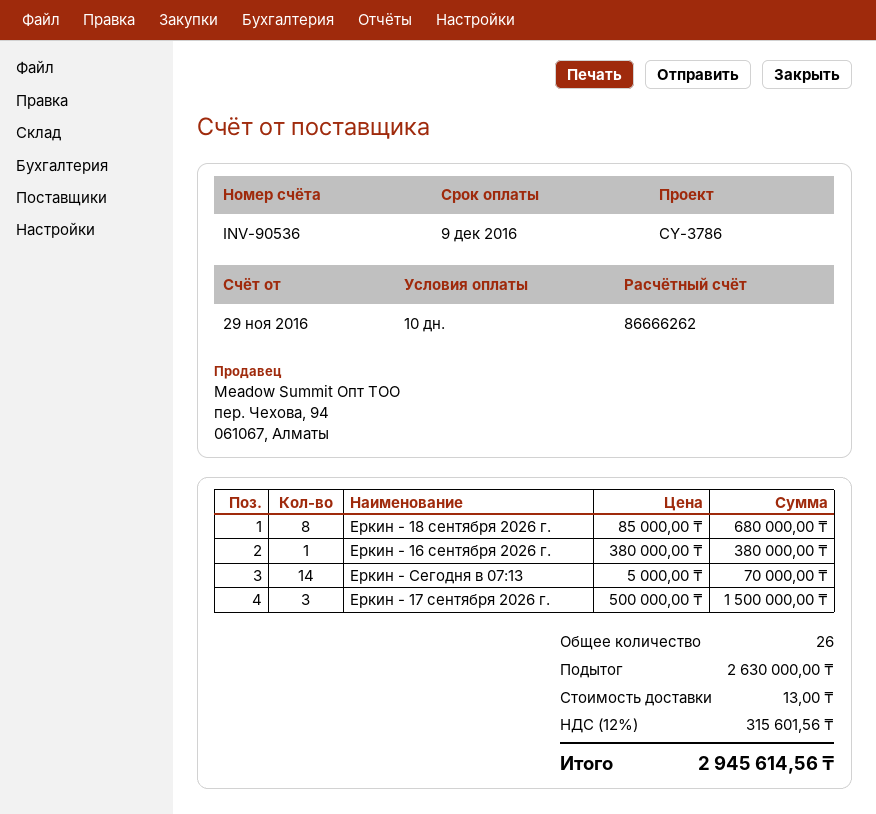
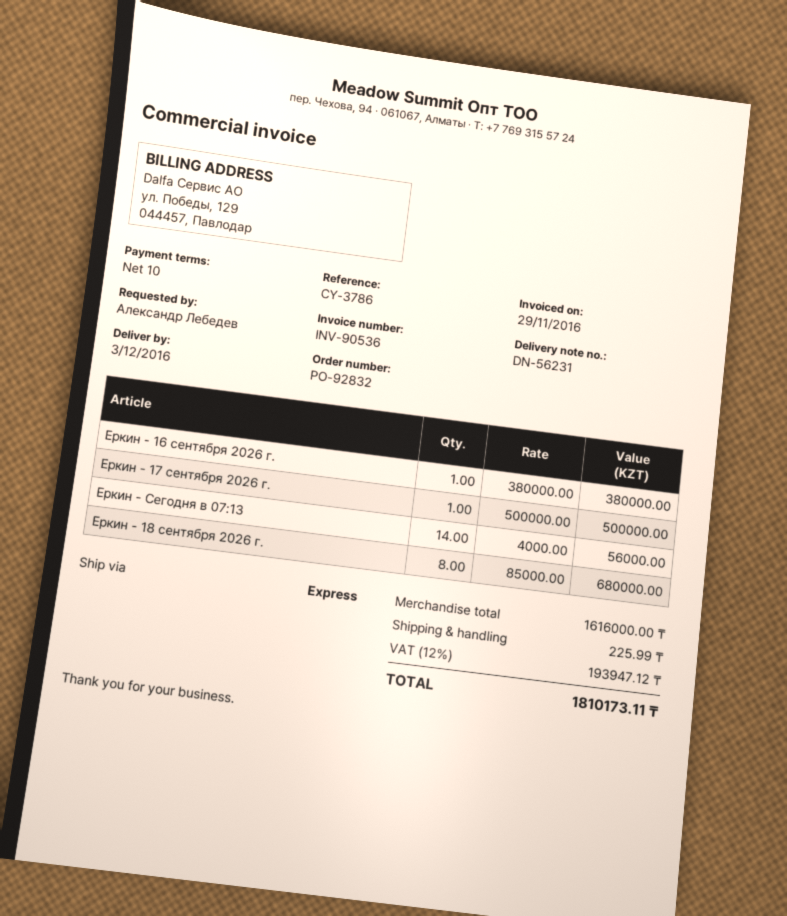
Еркин - Сегодня в 07:13: 14 x 5000.00 = 70000.00 -> 14 x 4000.00 = 56000.00
Еркин - 17 сентября 2026 г.: 3 x 500000.00 = 1500000.00 -> 1 x 500000.00 = 500000.00
subtotal: 2630000.00 -> 1616000.00
shipping: 13.00 -> 225.99
tax: 12% = 315601.56 -> 12% = 193947.12
total: 2945614.56 -> 1810173.11

